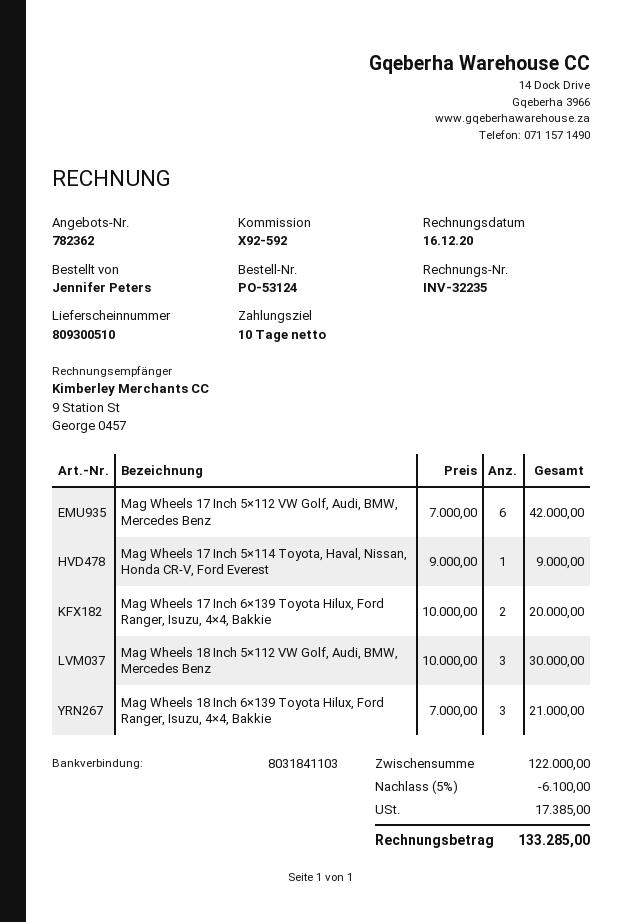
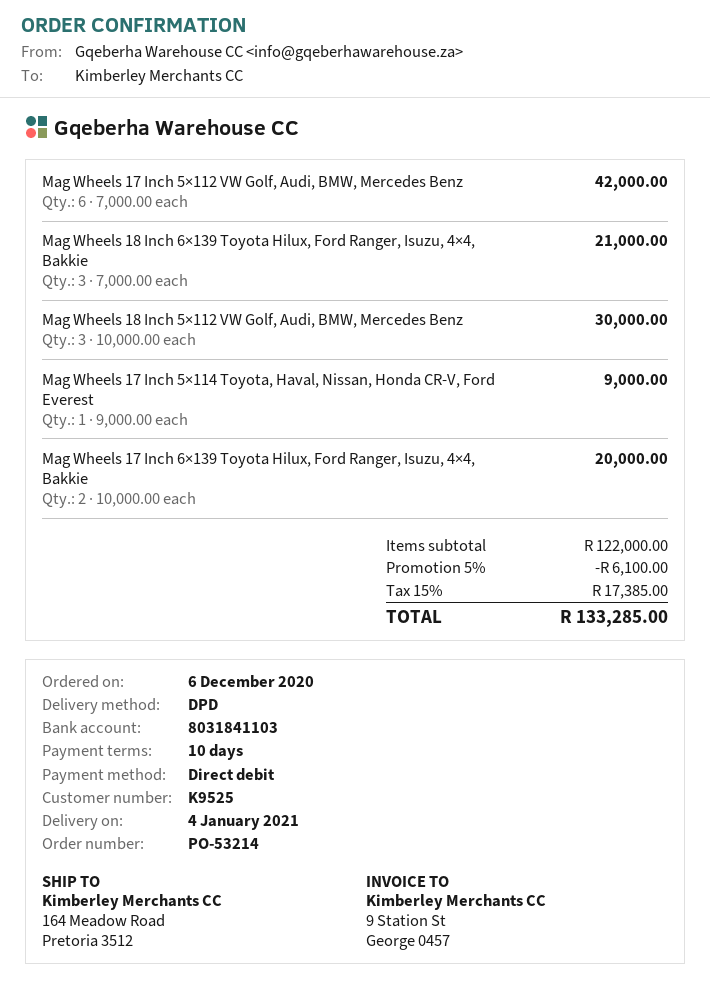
order number: PO-53124 -> PO-53214

